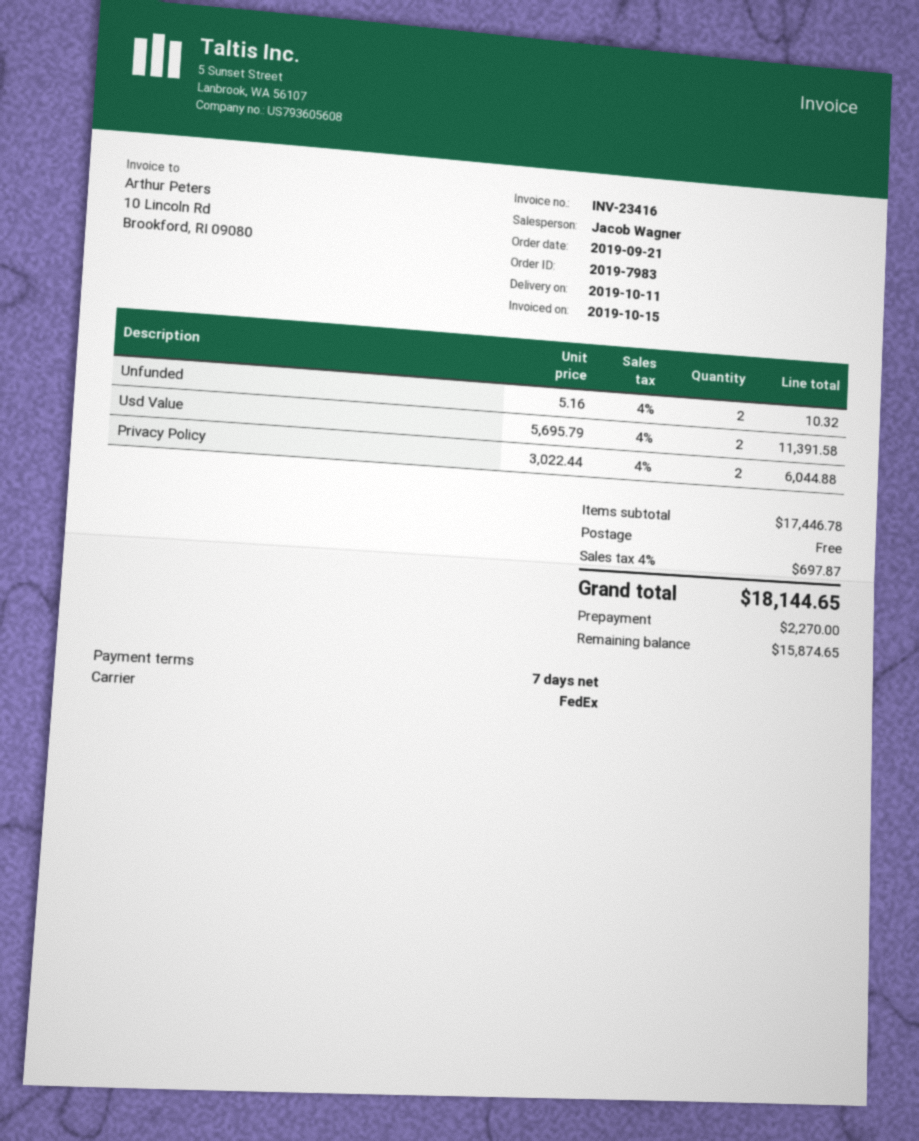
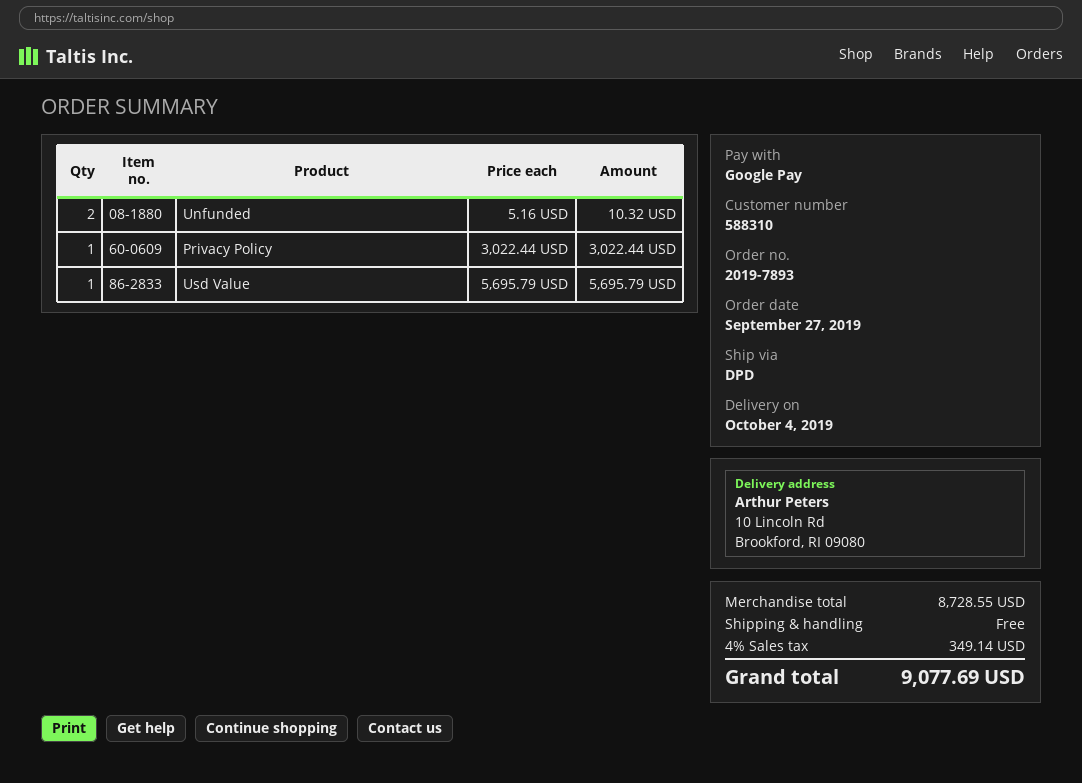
order number: 2019-7983 -> 2019-7893
order date: 2019-09-21 -> 2019-09-27
delivery date: 2019-10-11 -> 2019-10-04
shipping method: FedEx -> DPD
Usd Value: 2 x 5695.79 = 11391.58 -> 1 x 5695.79 = 5695.79
Privacy Policy: 2 x 3022.44 = 6044.88 -> 1 x 3022.44 = 3022.44
subtotal: 17446.78 -> 8728.55
tax: 4% = 697.87 -> 4% = 349.14
total: 18144.65 -> 9077.69

